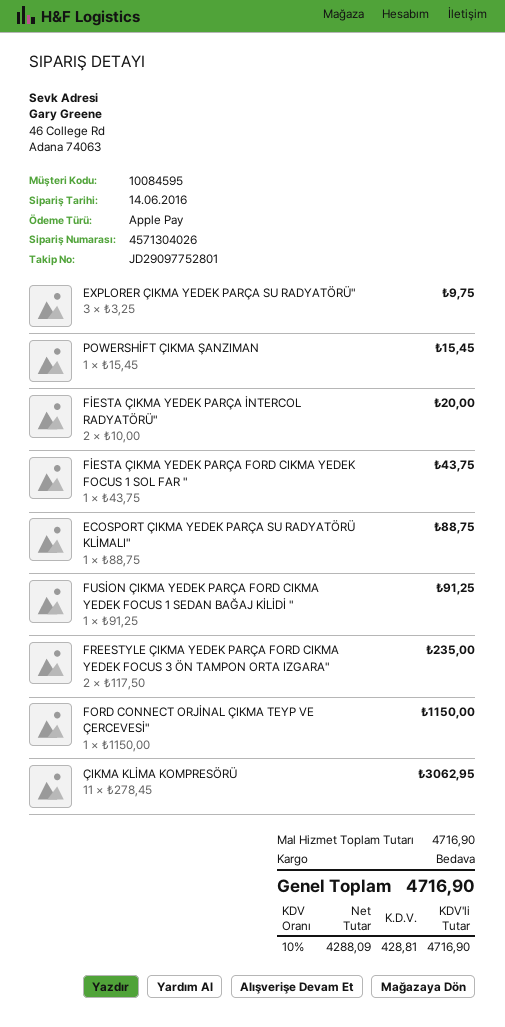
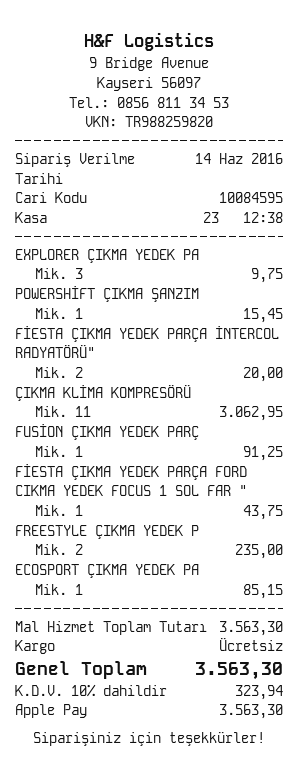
ECOSPORT ÇIKMA YEDEK PARÇA SU RADYATÖRÜ KLİMALI": 1 for 88.75 -> 1 for 85.15
FORD CONNECT ORJİNAL ÇIKMA TEYP VE ÇERCEVESİ": 1 for 1150.00 -> none
subtotal: 4716.90 -> 3563.30
tax: 10% = 428.81 -> 10% = 323.94
total: 4716.90 -> 3563.30

